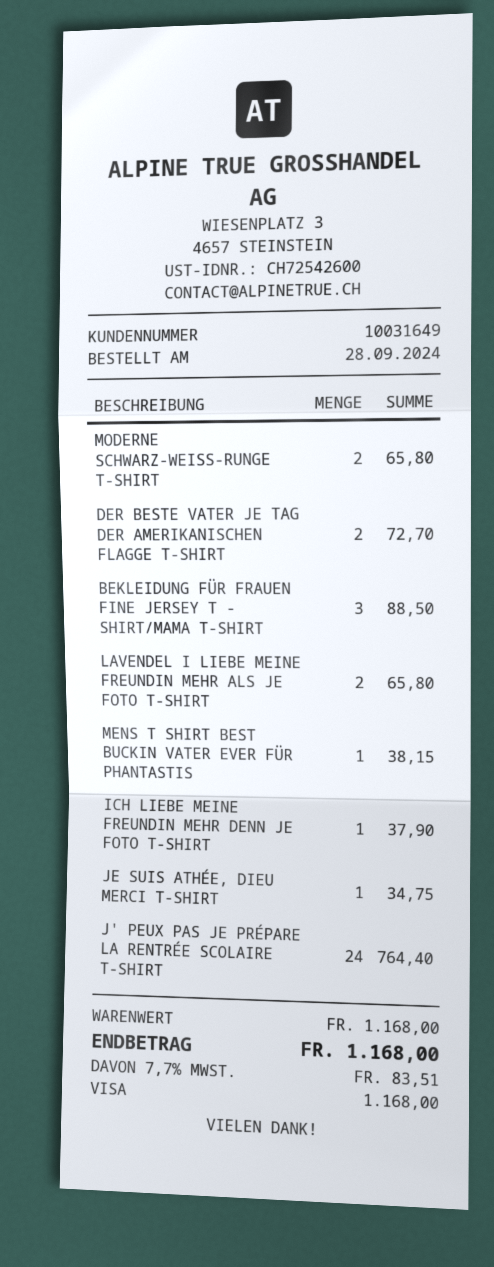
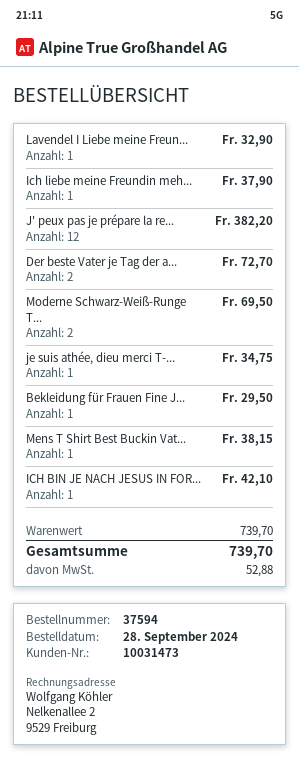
customer number: 10031649 -> 10031473
MODERNE SCHWARZ-WEISS-RUNGE T-SHIRT: 2 for 65.80 -> 2 for 69.50
BEKLEIDUNG FÜR FRAUEN FINE JERSEY T - SHIRT/MAMA T-SHIRT: 3 for 88.50 -> 1 for 29.50
LAVENDEL I LIEBE MEINE FREUNDIN MEHR ALS JE FOTO T-SHIRT: 2 for 65.80 -> 1 for 32.90
J' PEUX PAS JE PRÉPARE LA RENTRÉE SCOLAIRE T-SHIRT: 24 for 764.40 -> 12 for 382.20
ICH BIN JE NACH JESUS IN FOR...: none -> 1 for 42.10
subtotal: 1168.00 -> 739.70
tax: 83.51 -> 52.88
total: 1168.00 -> 739.70

